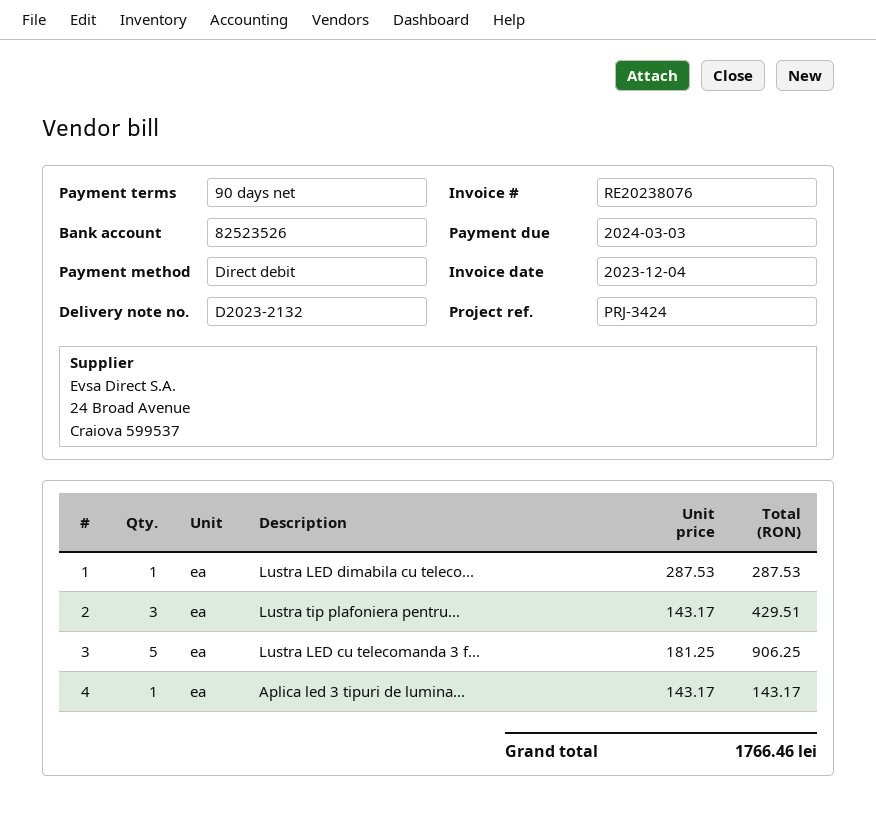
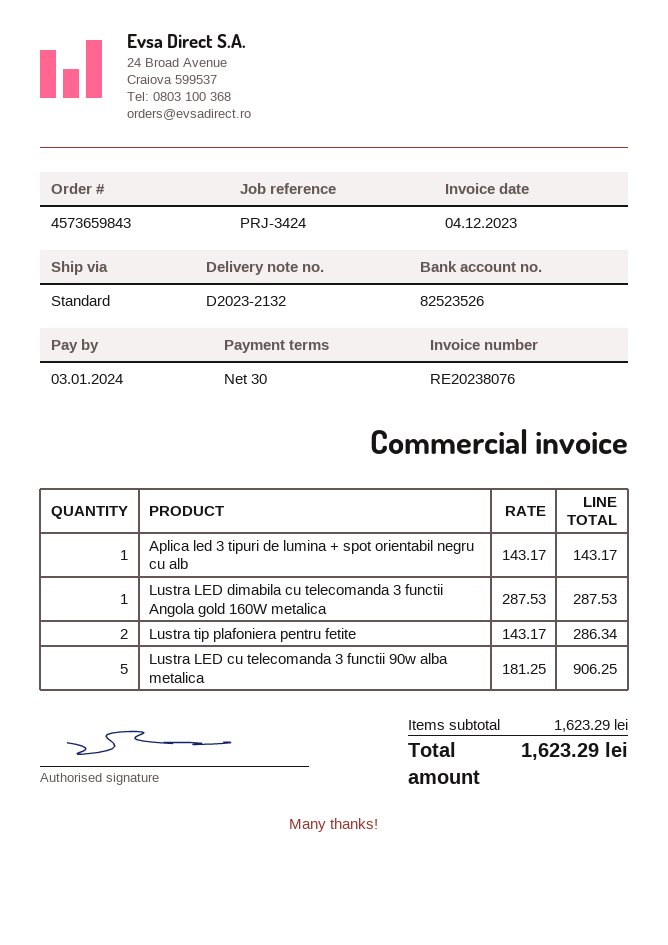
payment terms: 90 days -> 30 days
due date: 2024-03-03 -> 2024-01-03
Lustra tip plafoniera pentru...: 3 x 143.17 = 429.51 -> 2 x 143.17 = 286.34
total: 1766.46 -> 1623.29

